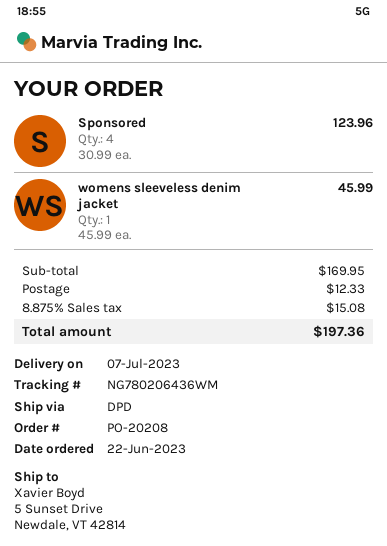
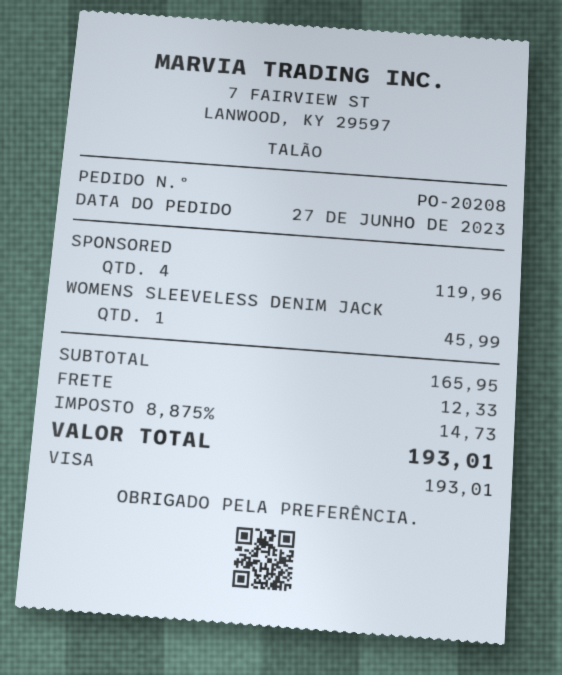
order date: 2023-06-22 -> 2023-06-27
Sponsored: 4 for 123.96 -> 4 for 119.96
subtotal: 169.95 -> 165.95
tax: 8.875% = 15.08 -> 8.875% = 14.73
total: 197.36 -> 193.01

